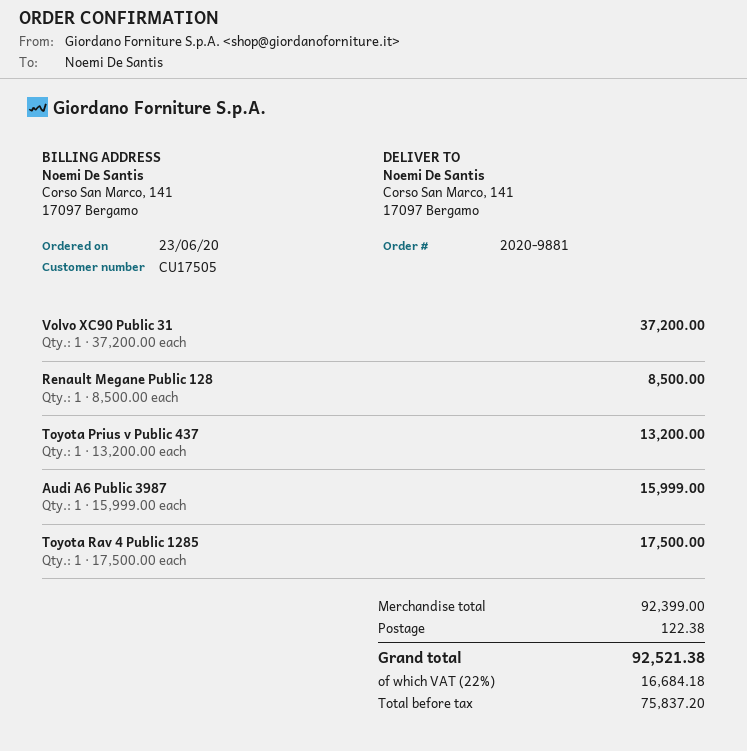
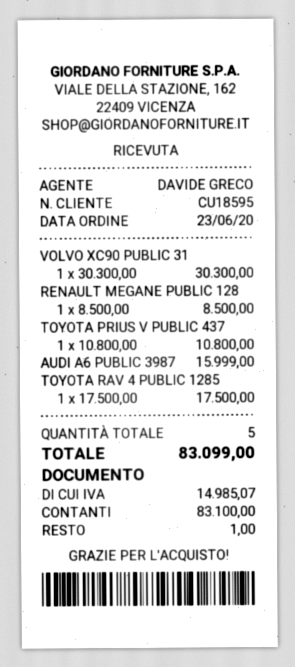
customer number: CU17505 -> CU18595
Volvo XC90 Public 31: 1 x 37200.00 = 37200.00 -> 1 x 30300.00 = 30300.00
Toyota Prius v Public 437: 1 x 13200.00 = 13200.00 -> 1 x 10800.00 = 10800.00
shipping: 122.38 -> none
tax: 16684.18 -> 14985.07
total: 92521.38 -> 83099.00

